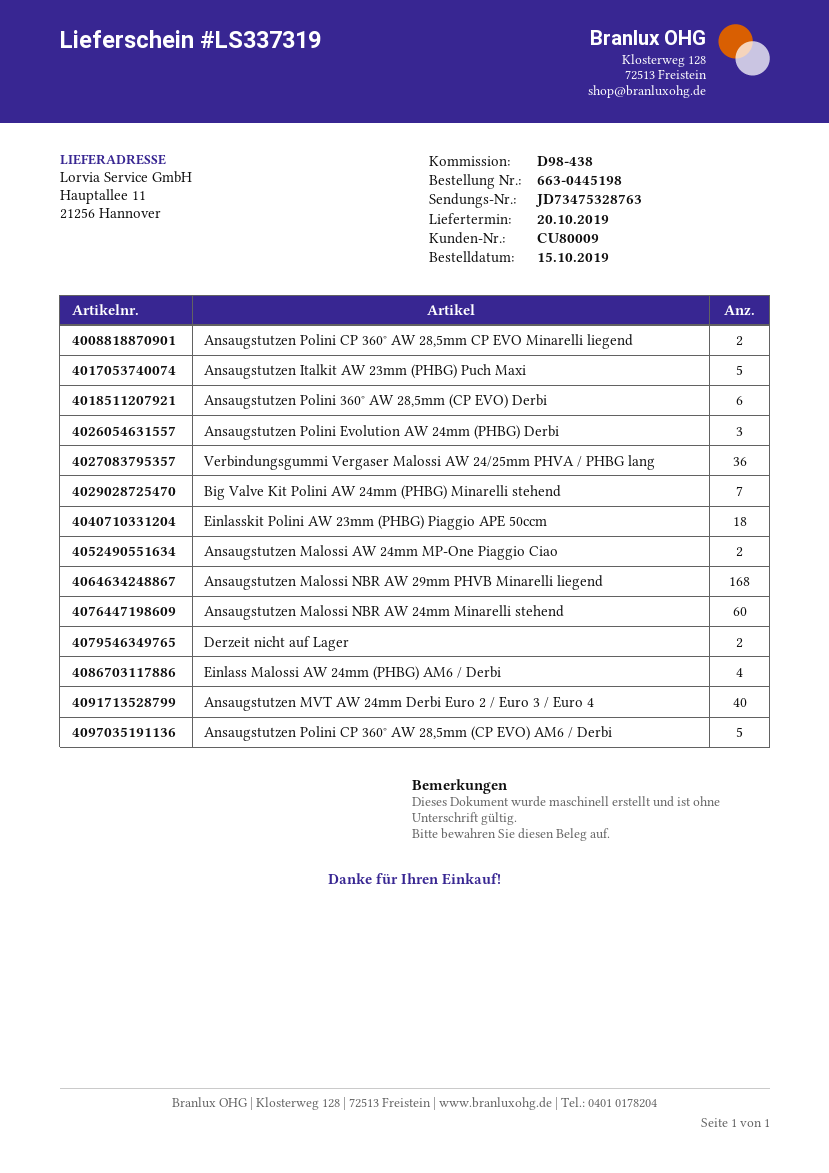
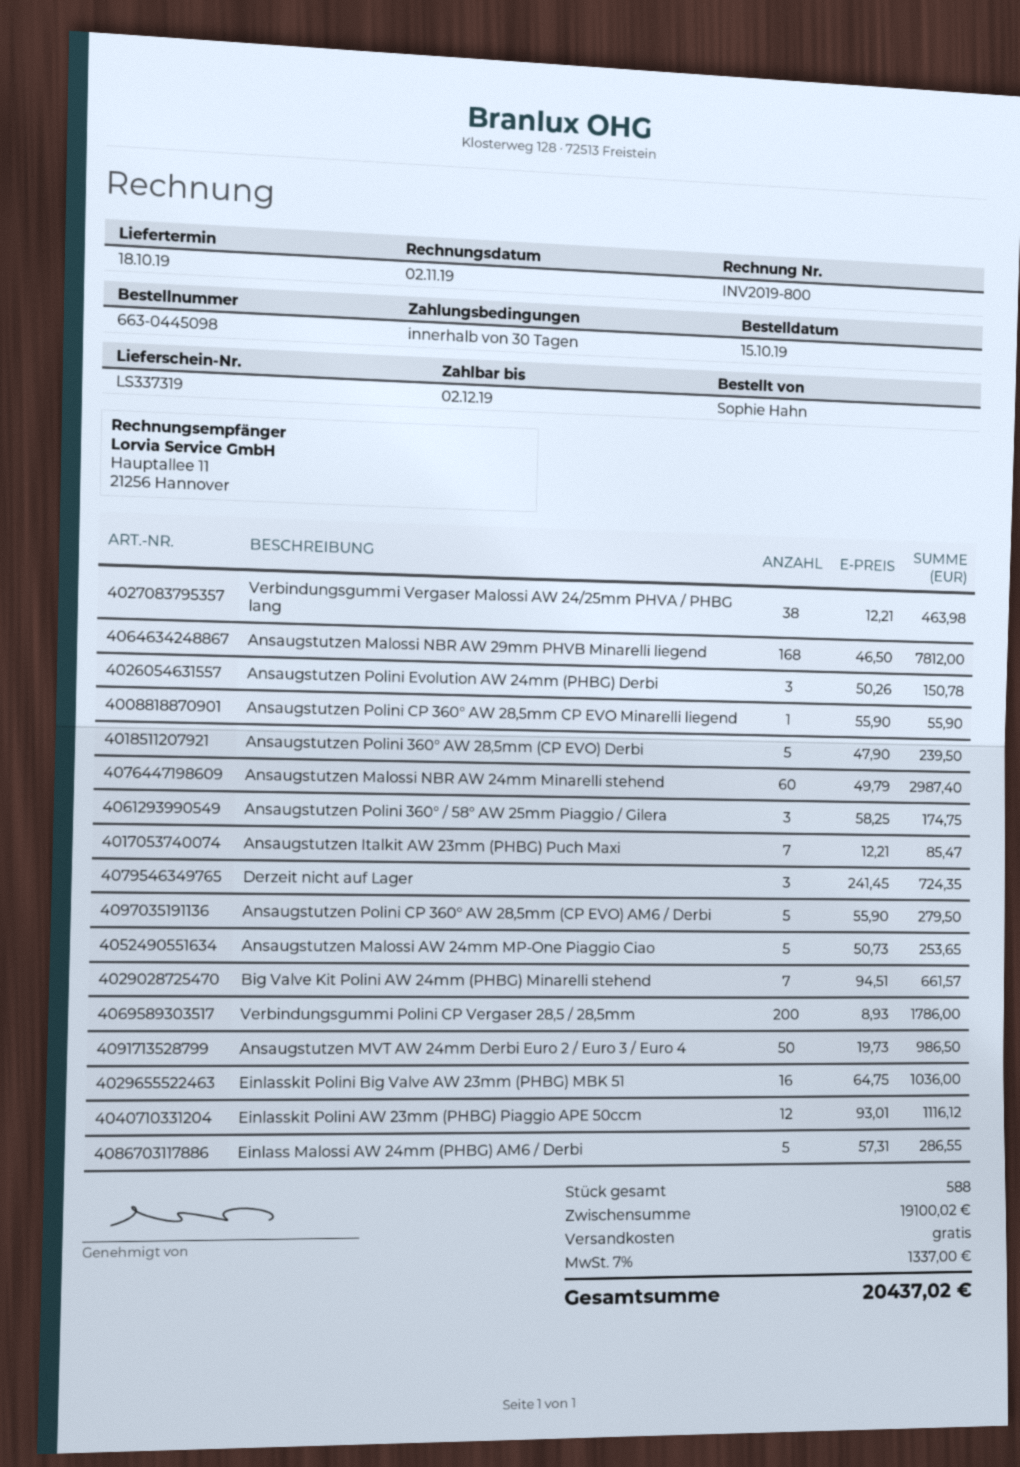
order number: 663-0445198 -> 663-0445098
delivery date: 2019-10-20 -> 2019-10-18
Ansaugstutzen Polini CP 360° AW 28,5mm CP EVO Minarelli liegend: 2 -> 1
Ansaugstutzen Italkit AW 23mm (PHBG) Puch Maxi: 5 -> 7
Ansaugstutzen Polini 360° AW 28,5mm (CP EVO) Derbi: 6 -> 5
Verbindungsgummi Vergaser Malossi AW 24/25mm PHVA / PHBG lang: 36 -> 38
Einlasskit Polini AW 23mm (PHBG) Piaggio APE 50ccm: 18 -> 12
Ansaugstutzen Malossi AW 24mm MP-One Piaggio Ciao: 2 -> 5
Derzeit nicht auf Lager: 2 -> 3
Einlass Malossi AW 24mm (PHBG) AM6 / Derbi: 4 -> 5
Ansaugstutzen MVT AW 24mm Derbi Euro 2 / Euro 3 / Euro 4: 40 -> 50
Ansaugstutzen Polini 360° / 58° AW 25mm Piaggio / Gilera: none -> 3
Verbindungsgummi Polini CP Vergaser 28,5 / 28,5mm: none -> 200
Einlasskit Polini Big Valve AW 23mm (PHBG) MBK 51: none -> 16

